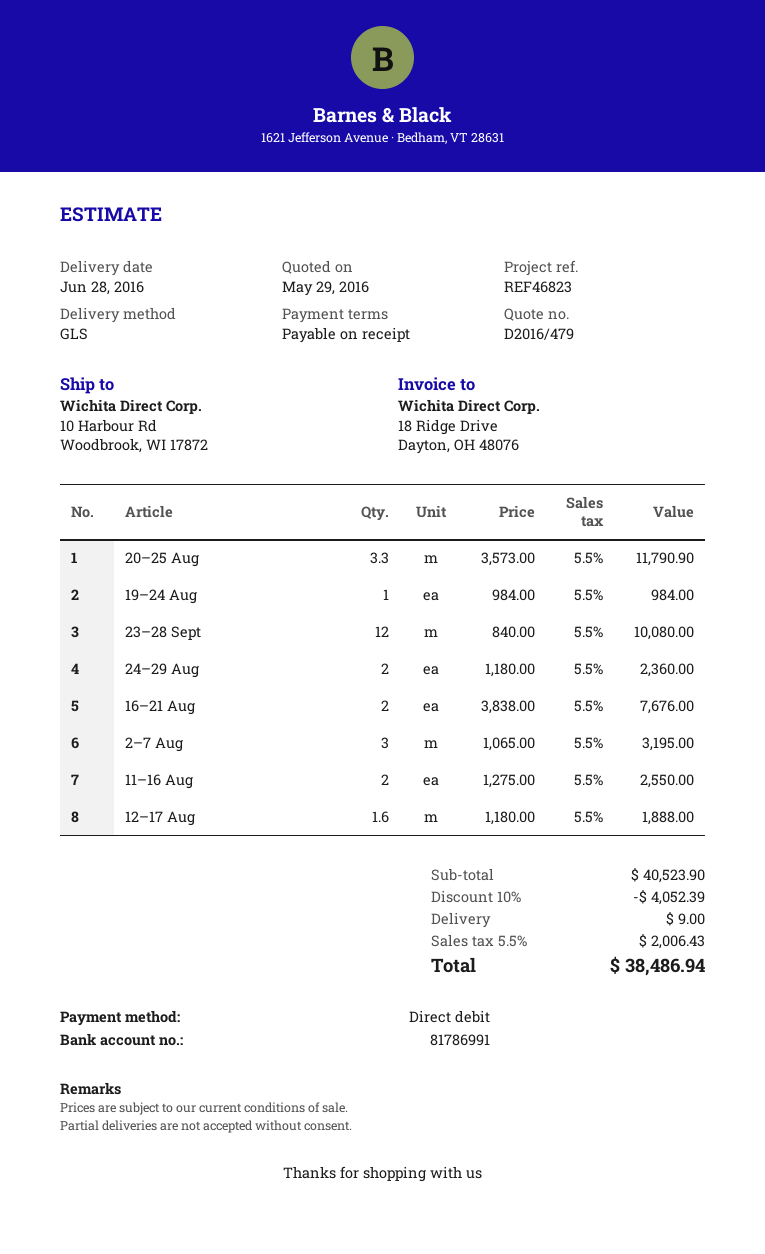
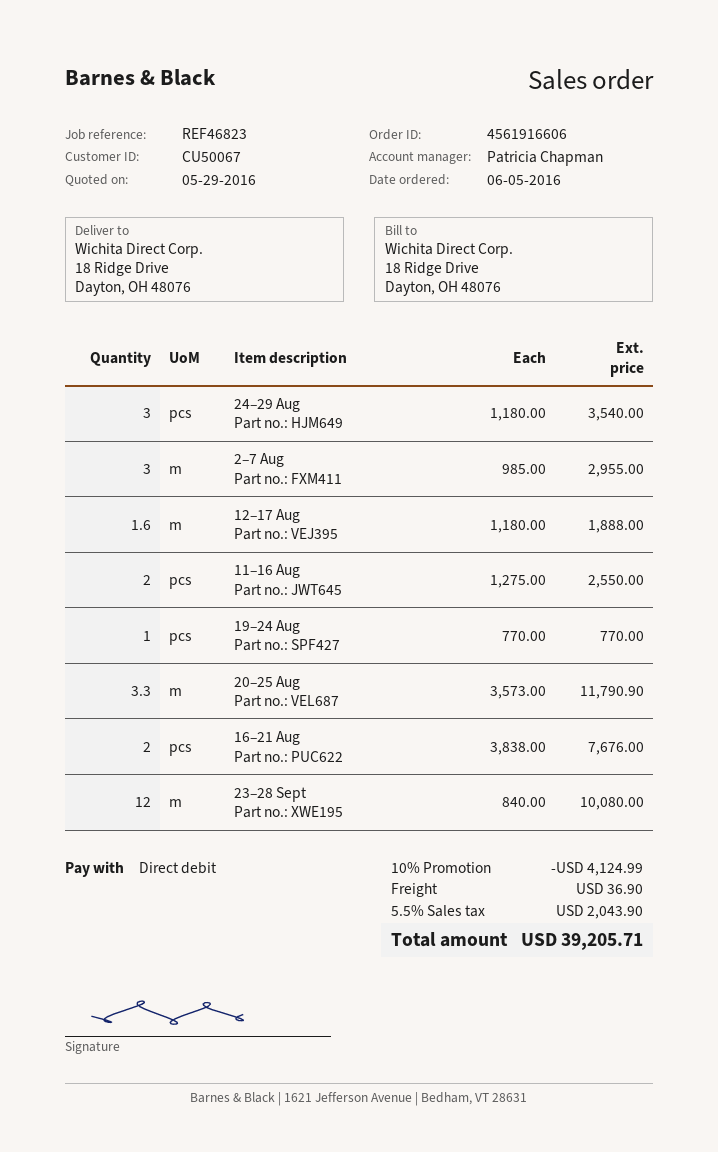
ship to: 10 Harbour Rd, Woodbrook, WI 17872 -> 18 Ridge Drive, Dayton, OH 48076
19–24 Aug: 1 x 984.00 = 984.00 -> 1 x 770.00 = 770.00
24–29 Aug: 2 x 1180.00 = 2360.00 -> 3 x 1180.00 = 3540.00
2–7 Aug: 3 x 1065.00 = 3195.00 -> 3 x 985.00 = 2955.00
discount: 10% = 4052.39 -> 10% = 4124.99
shipping: 9.00 -> 36.90
tax: 5.5% = 2006.43 -> 5.5% = 2043.90
total: 38486.94 -> 39205.71

